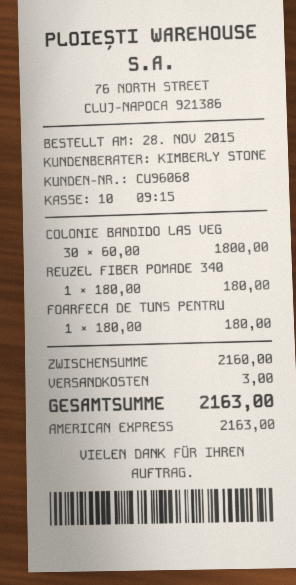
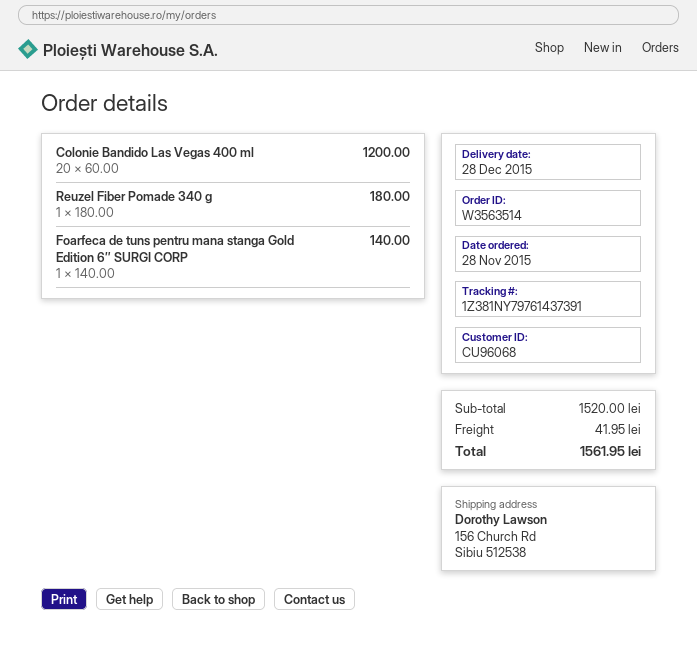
COLONIE BANDIDO LAS VEG: 30 x 60.00 = 1800.00 -> 20 x 60.00 = 1200.00
FOARFECA DE TUNS PENTRU: 1 x 180.00 = 180.00 -> 1 x 140.00 = 140.00
subtotal: 2160.00 -> 1520.00
shipping: 3.00 -> 41.95
total: 2163.00 -> 1561.95

